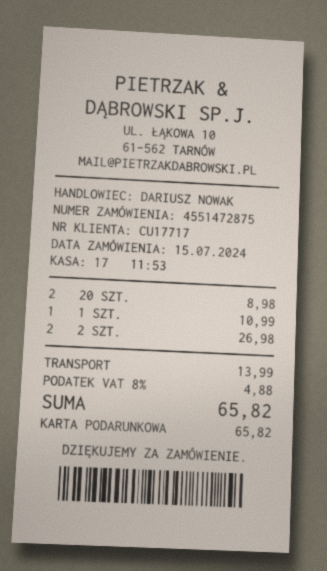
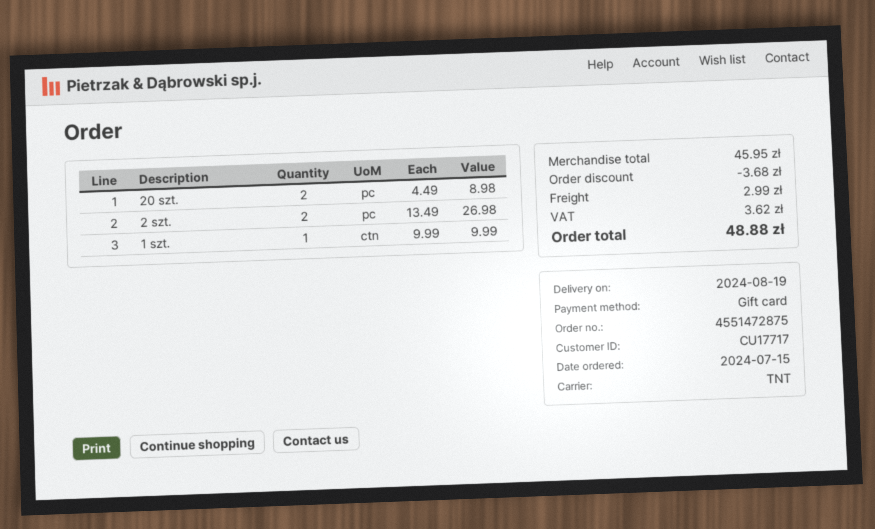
1 SZT.: 1 for 10.99 -> 1 for 9.99
discount: none -> 3.68
shipping: 13.99 -> 2.99
tax: 4.88 -> 3.62
total: 65.82 -> 48.88

